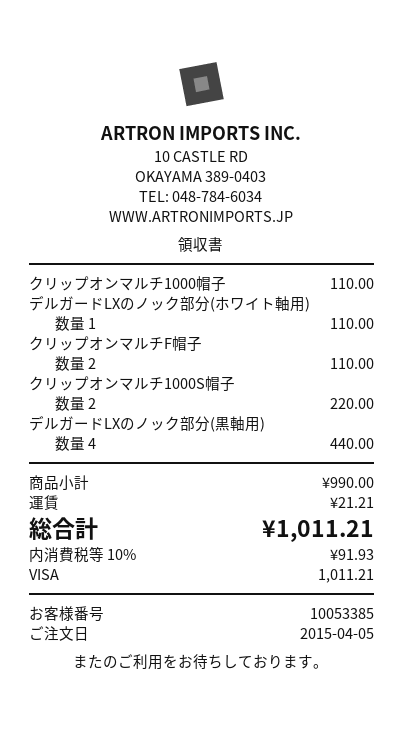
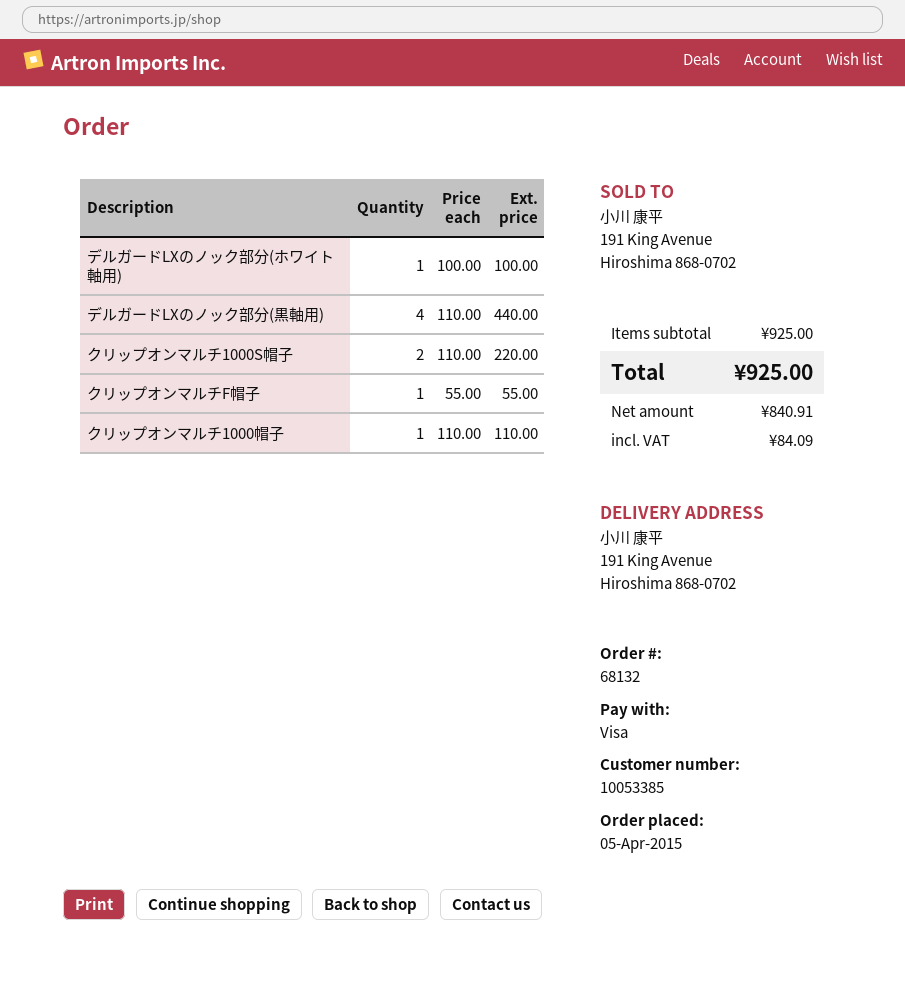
デルガードLXのノック部分(ホワイト軸用): 1 for 110.00 -> 1 for 100.00
クリップオンマルチF帽子: 2 for 110.00 -> 1 for 55.00
subtotal: 990.00 -> 925.00
shipping: 21.21 -> none
tax: 91.93 -> 84.09
total: 1011.21 -> 925.00

